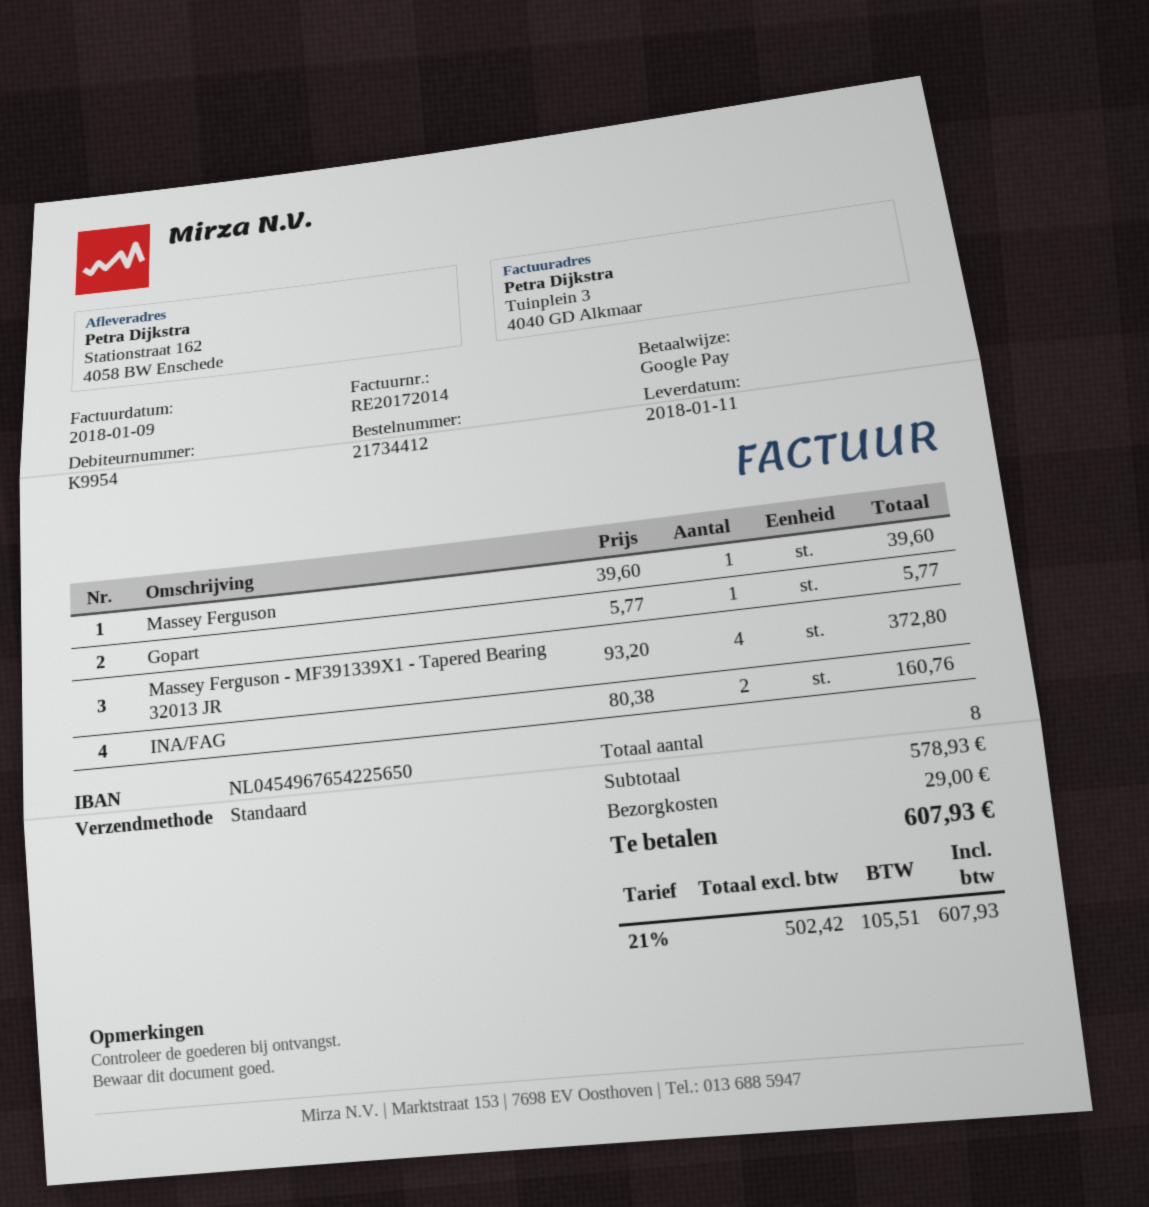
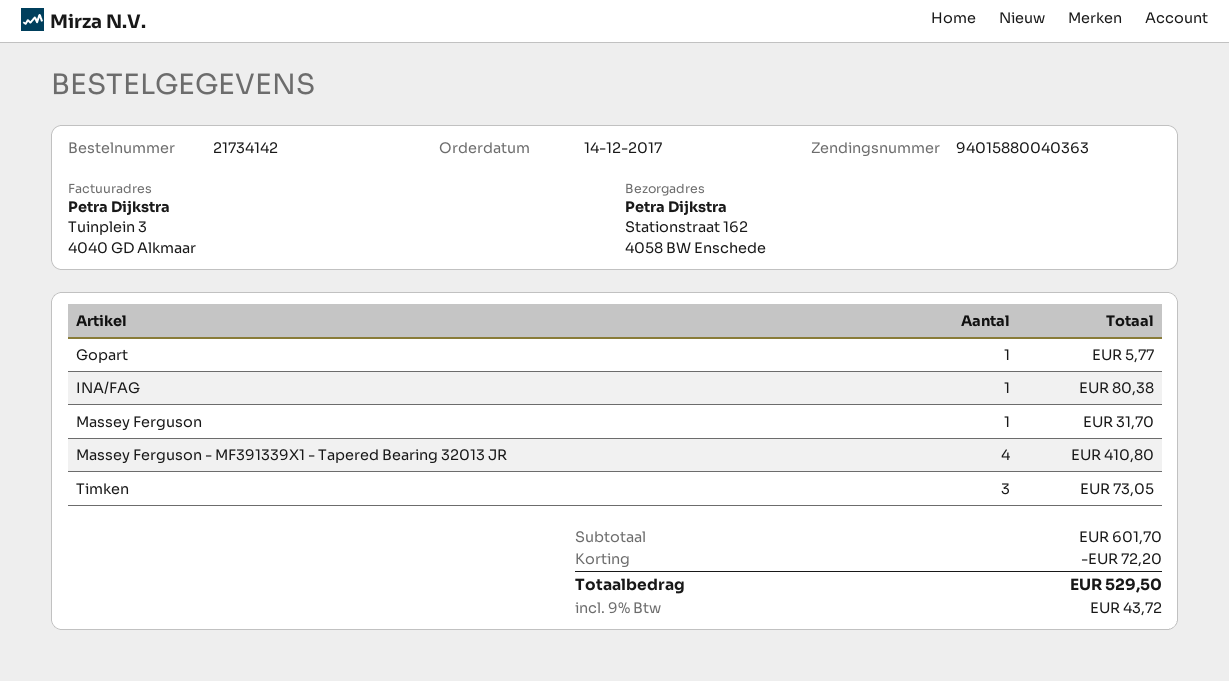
order number: 21734412 -> 21734142
Massey Ferguson: 1 for 39.60 -> 1 for 31.70
Massey Ferguson - MF391339X1 - Tapered Bearing 32013 JR: 4 for 372.80 -> 4 for 410.80
INA/FAG: 2 for 160.76 -> 1 for 80.38
Timken: none -> 3 for 73.05
subtotal: 578.93 -> 601.70
discount: none -> 72.20
shipping: 29.00 -> none
tax: 21% = 105.51 -> 9% = 43.72
total: 607.93 -> 529.50

